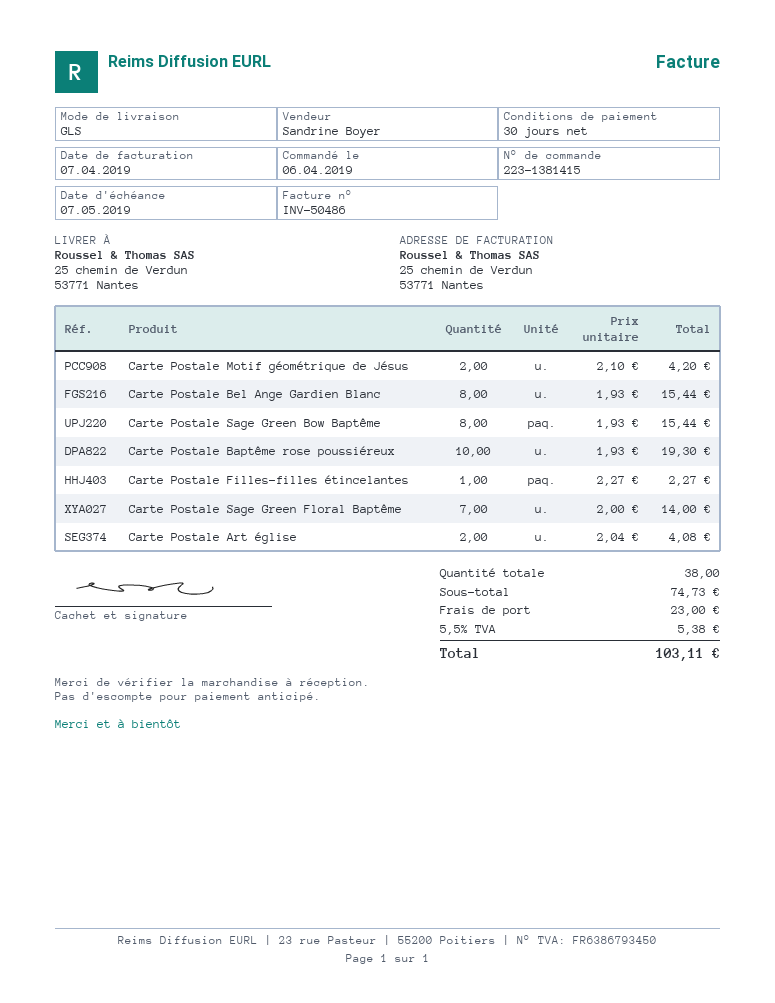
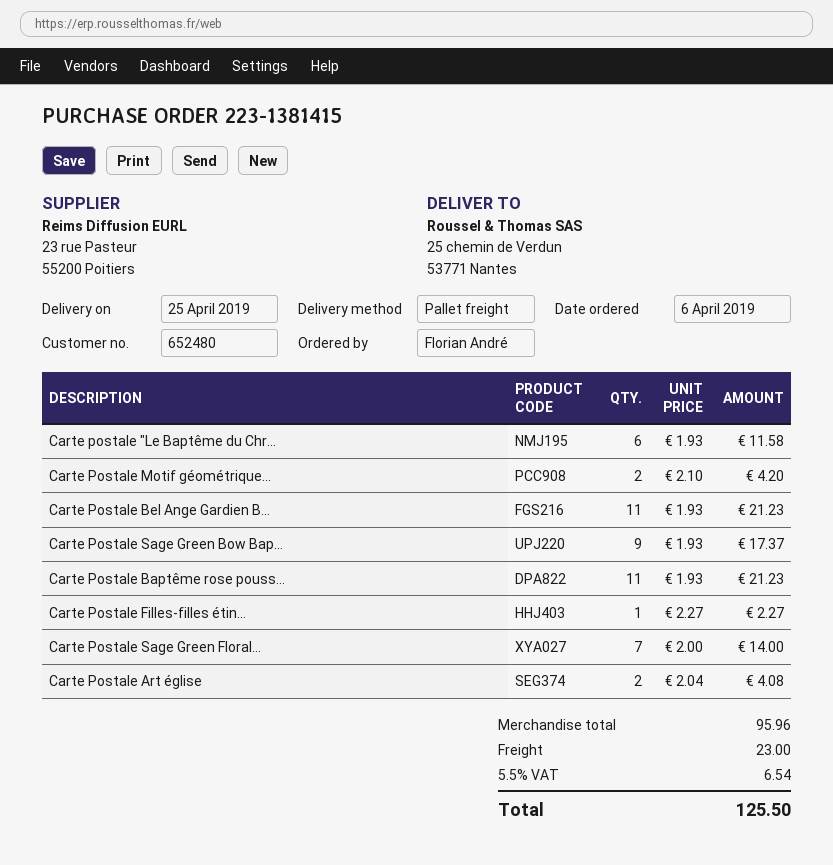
shipping method: GLS -> pallet freight
Carte Postale Bel Ange Gardien Blanc: 8 x 1.93 = 15.44 -> 11 x 1.93 = 21.23
Carte Postale Sage Green Bow Baptême: 8 x 1.93 = 15.44 -> 9 x 1.93 = 17.37
Carte Postale Baptême rose poussiéreux: 10 x 1.93 = 19.30 -> 11 x 1.93 = 21.23
Carte postale "Le Baptême du Chr...: none -> 6 x 1.93 = 11.58
subtotal: 74.73 -> 95.96
tax: 5.5% = 5.38 -> 5.5% = 6.54
total: 103.11 -> 125.50

